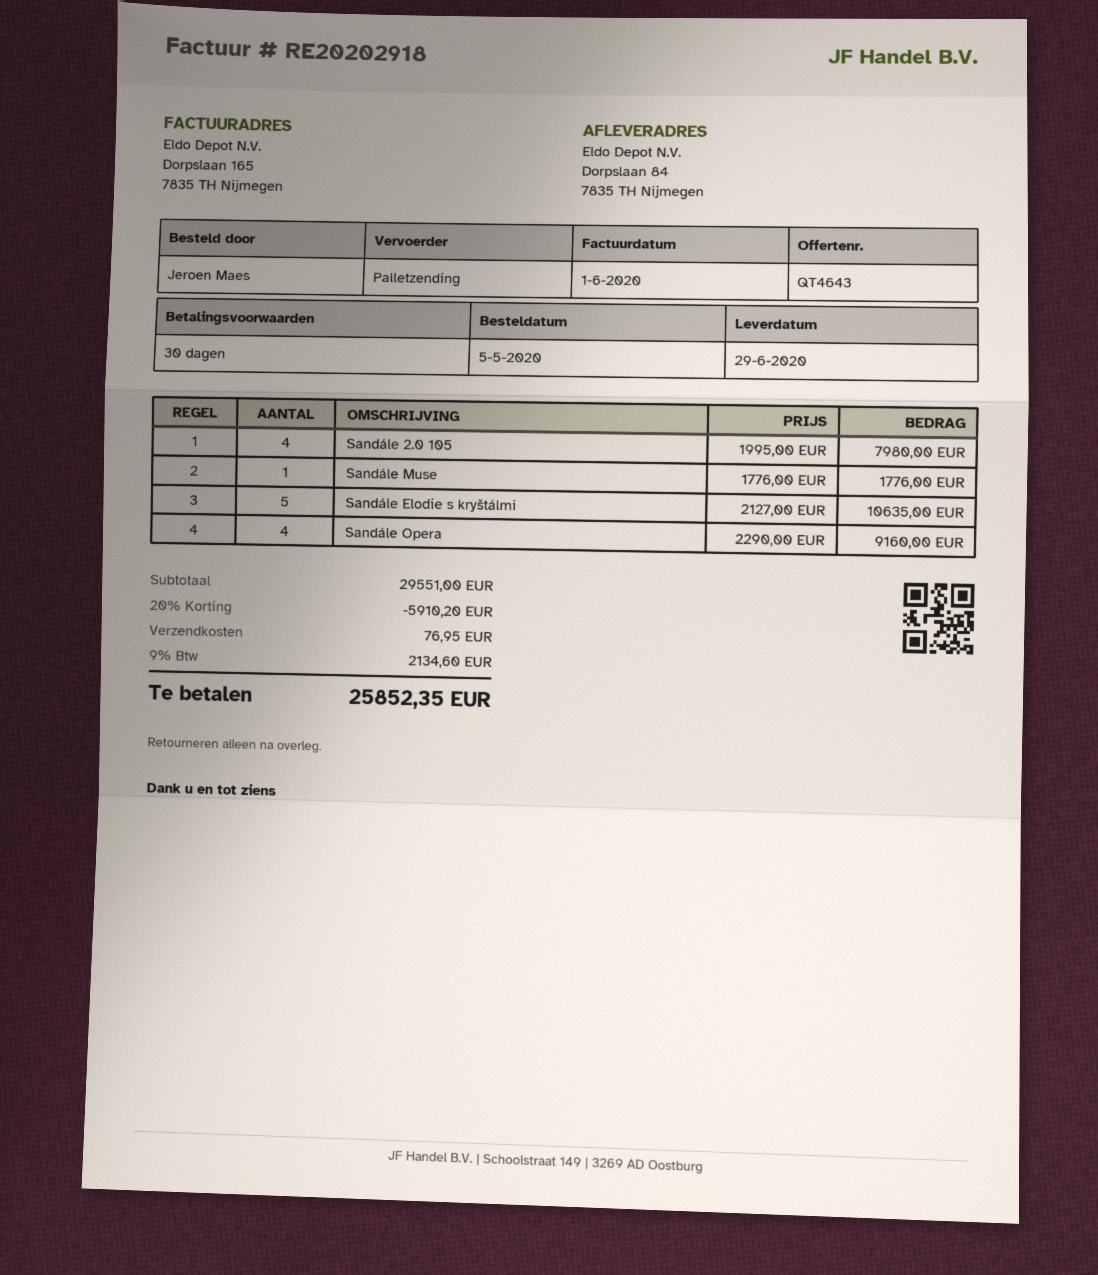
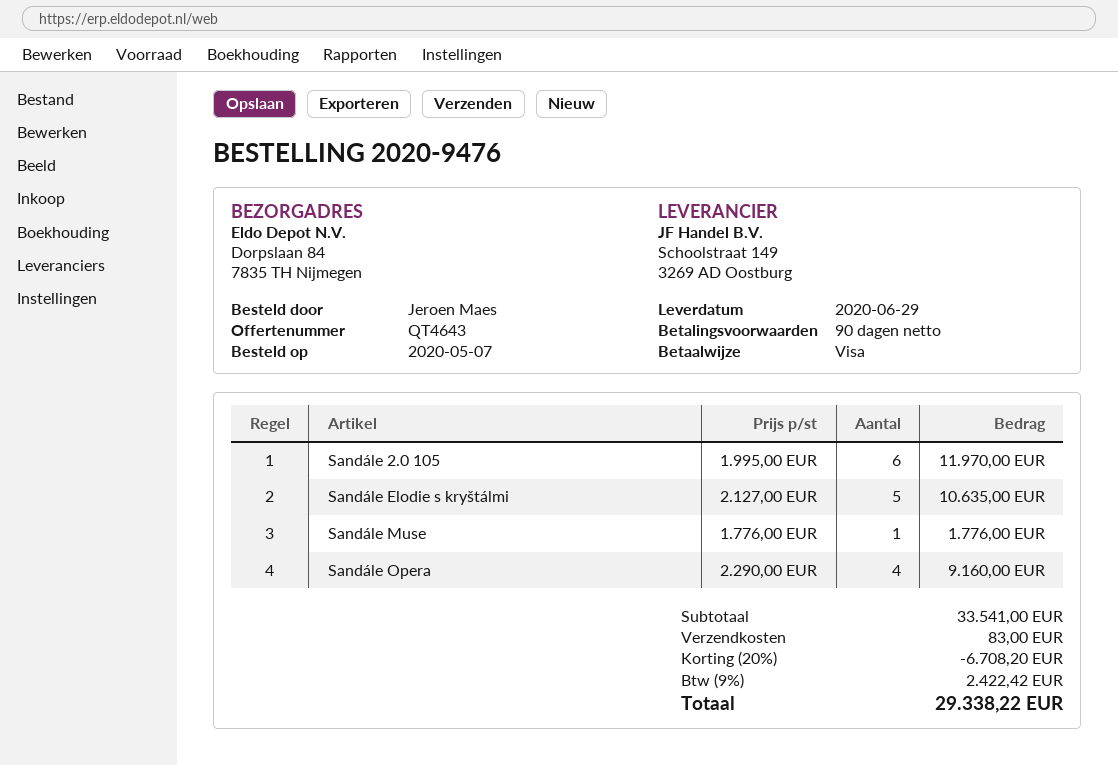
order date: 2020-05-05 -> 2020-05-07
payment terms: 30 days -> 90 days
Sandále 2.0 105: 4 x 1995.00 = 7980.00 -> 6 x 1995.00 = 11970.00
subtotal: 29551.00 -> 33541.00
discount: 20% = 5910.20 -> 20% = 6708.20
shipping: 76.95 -> 83.00
tax: 9% = 2134.60 -> 9% = 2422.42
total: 25852.35 -> 29338.22

